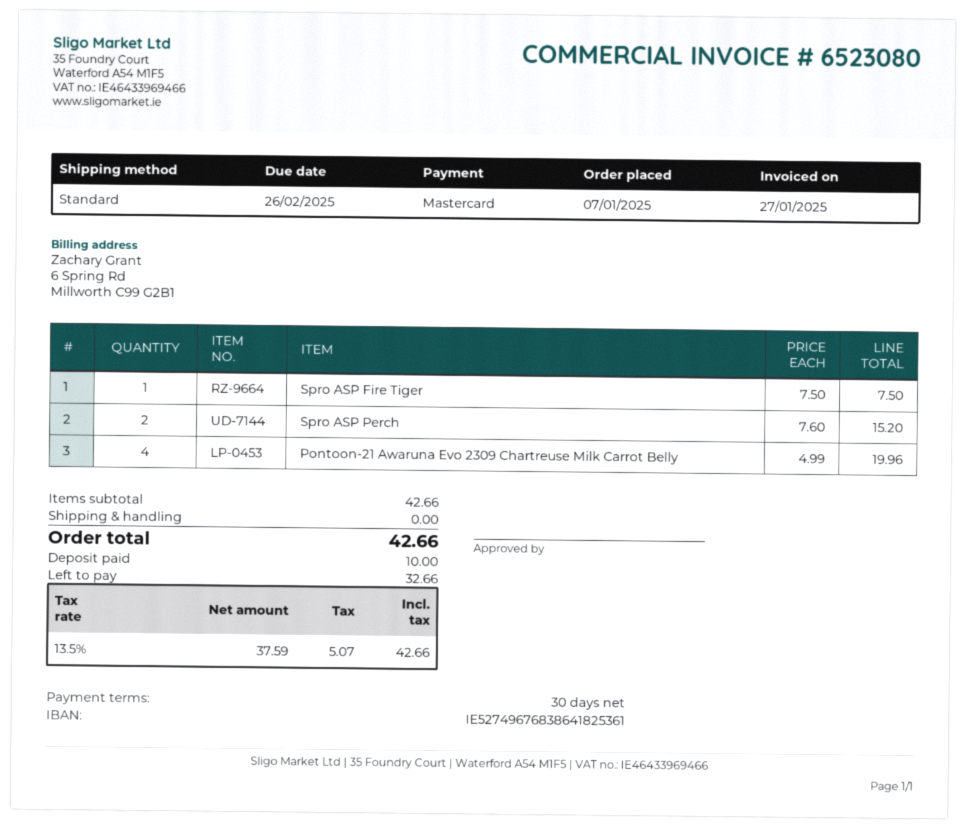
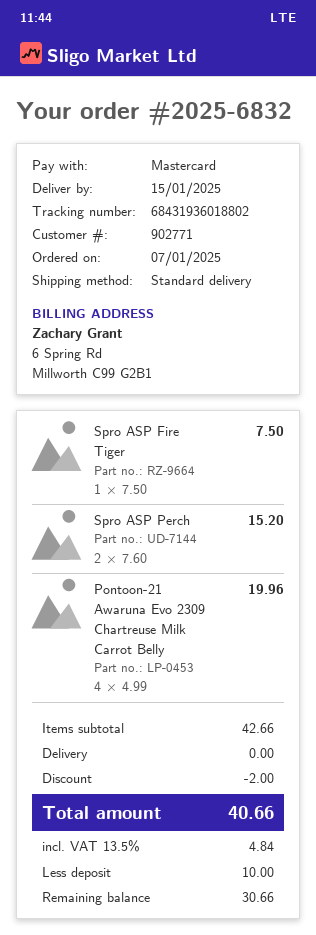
discount: none -> 2.00
tax: 13.5% = 5.07 -> 13.5% = 4.84
total: 42.66 -> 40.66
balance: 32.66 -> 30.66

